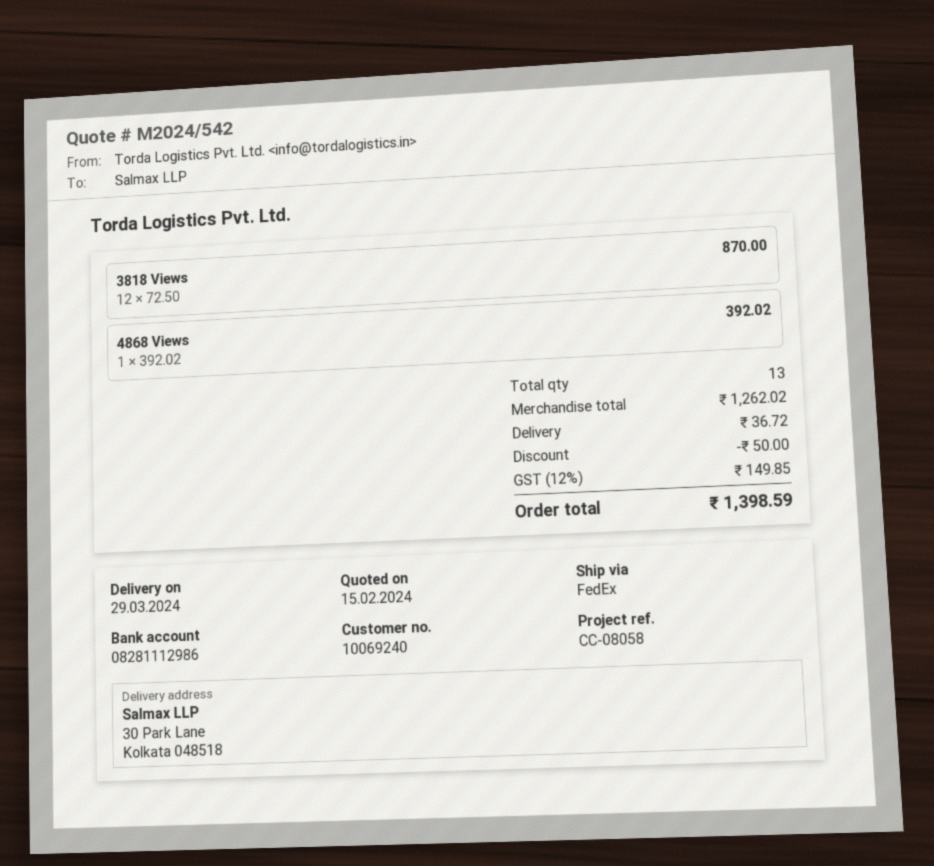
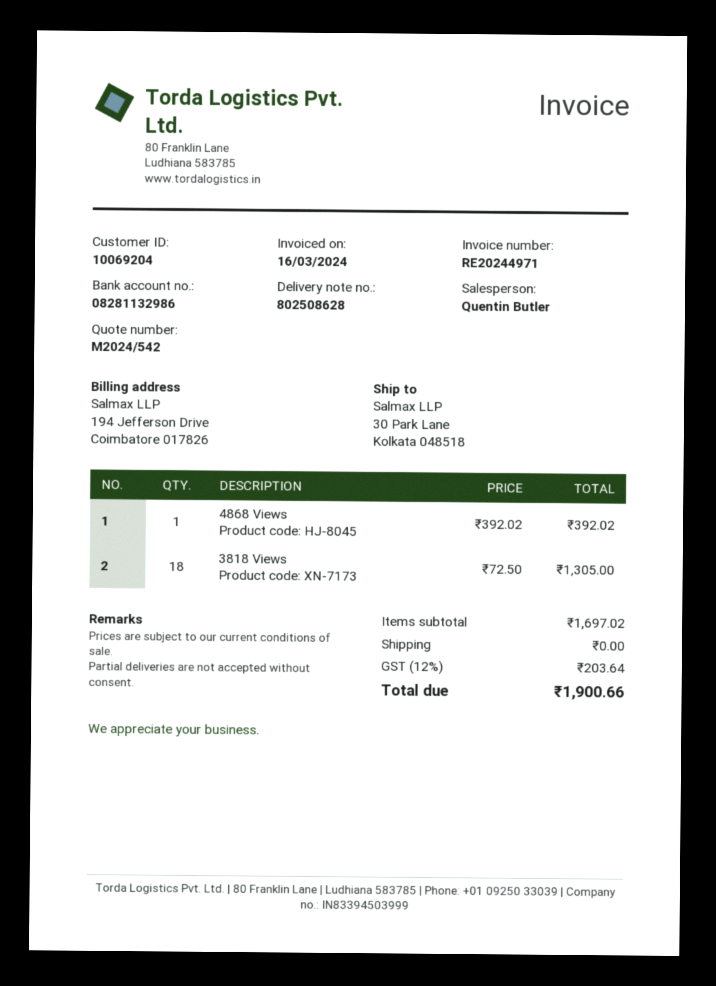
customer number: 10069240 -> 10069204
bank account: 08281112986 -> 08281132986
3818 Views: 12 x 72.50 = 870.00 -> 18 x 72.50 = 1305.00
subtotal: 1262.02 -> 1697.02
discount: 50.00 -> none
shipping: 36.72 -> 0.00
tax: 12% = 149.85 -> 12% = 203.64
total: 1398.59 -> 1900.66

